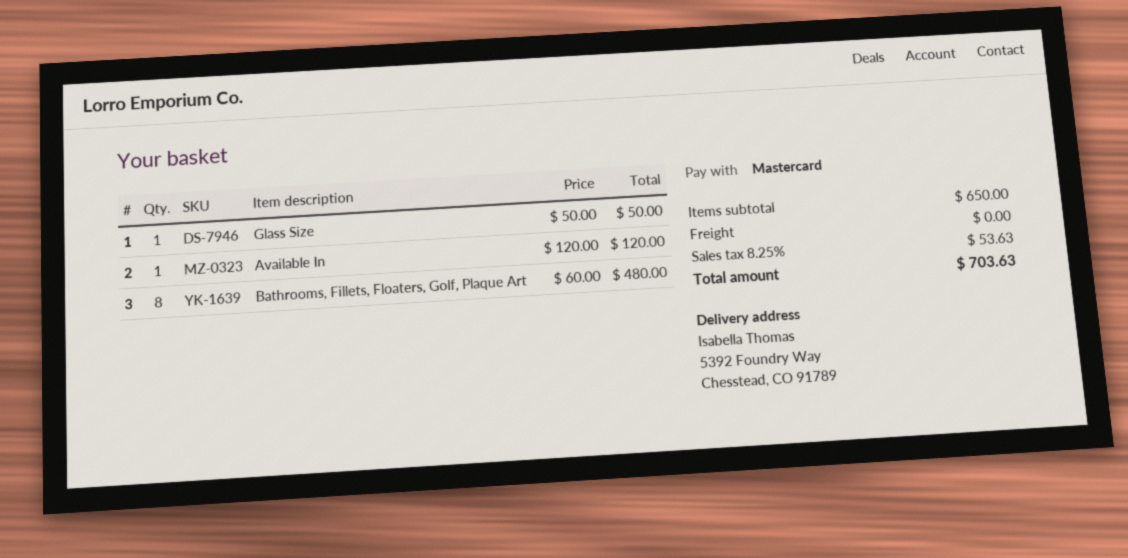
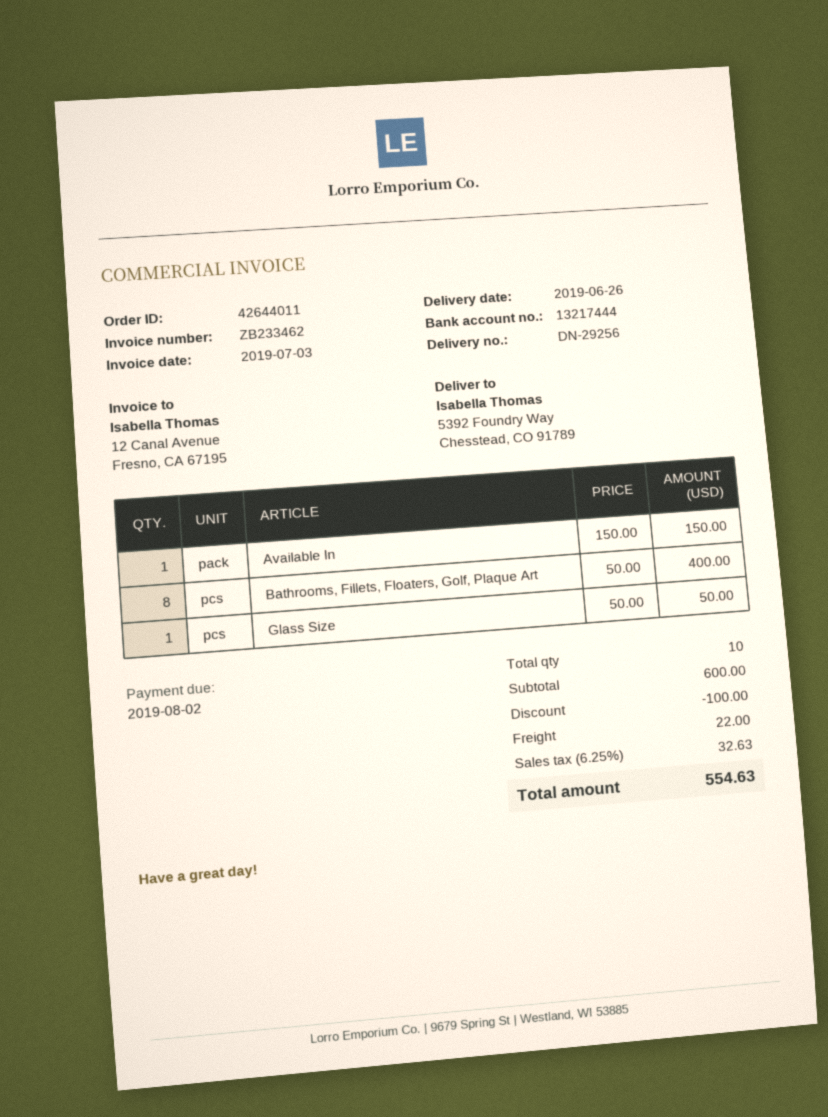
Available In: 1 x 120.00 = 120.00 -> 1 x 150.00 = 150.00
Bathrooms, Fillets, Floaters, Golf, Plaque Art: 8 x 60.00 = 480.00 -> 8 x 50.00 = 400.00
subtotal: 650.00 -> 600.00
discount: none -> 100.00
shipping: 0.00 -> 22.00
tax: 8.25% = 53.63 -> 6.25% = 32.63
total: 703.63 -> 554.63

